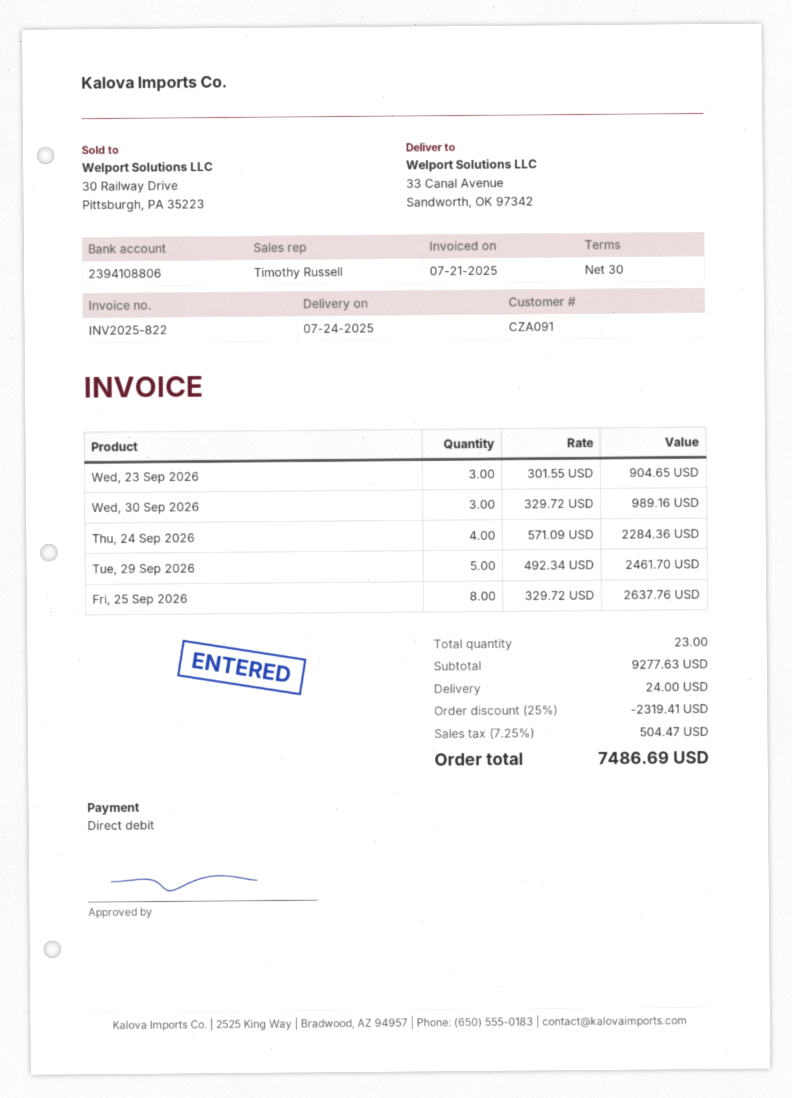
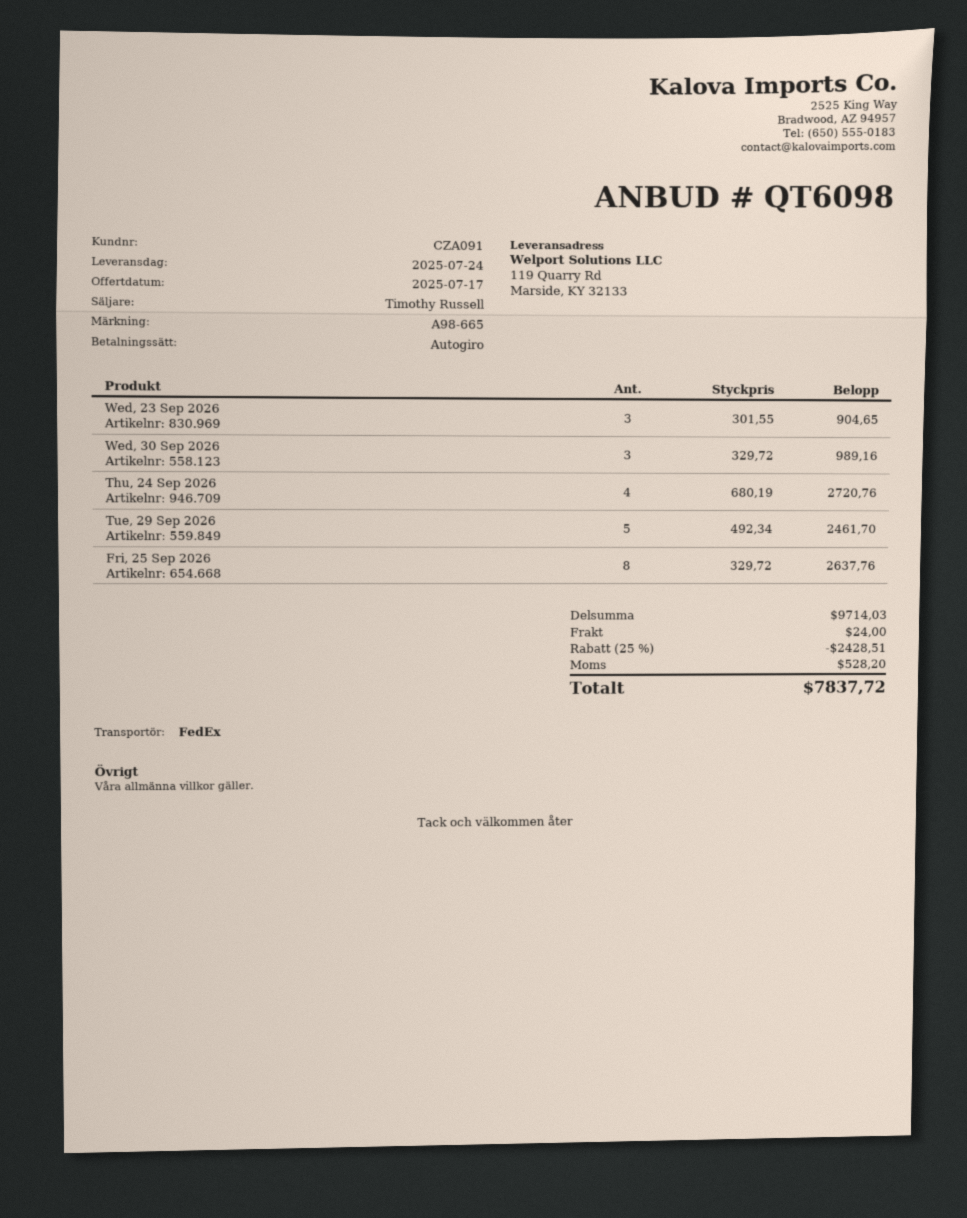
ship to: 33 Canal Avenue, Sandworth, OK 97342 -> 119 Quarry Rd, Marside, KY 32133
Thu, 24 Sep 2026: 4 x 571.09 = 2284.36 -> 4 x 680.19 = 2720.76
subtotal: 9277.63 -> 9714.03
discount: 25% = 2319.41 -> 25% = 2428.51
tax: 504.47 -> 528.20
total: 7486.69 -> 7837.72

